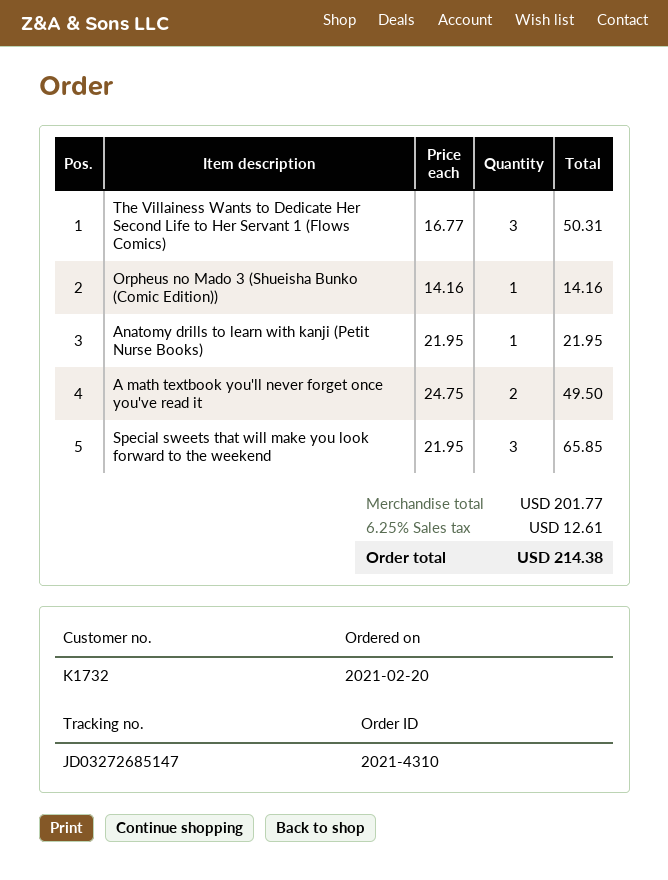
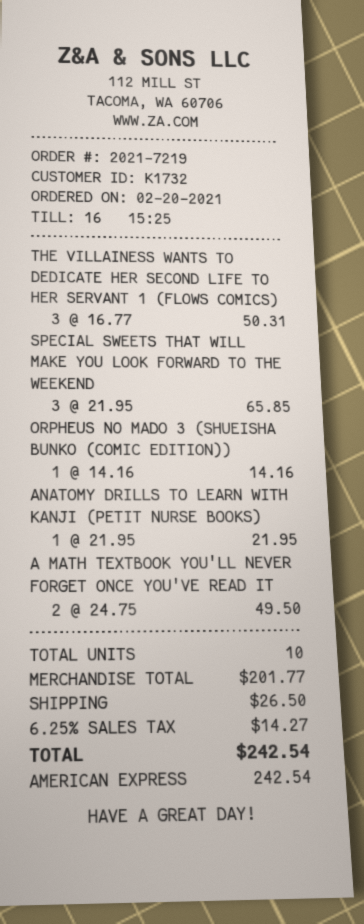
order number: 2021-4310 -> 2021-7219
shipping: none -> 26.50
tax: 6.25% = 12.61 -> 6.25% = 14.27
total: 214.38 -> 242.54

